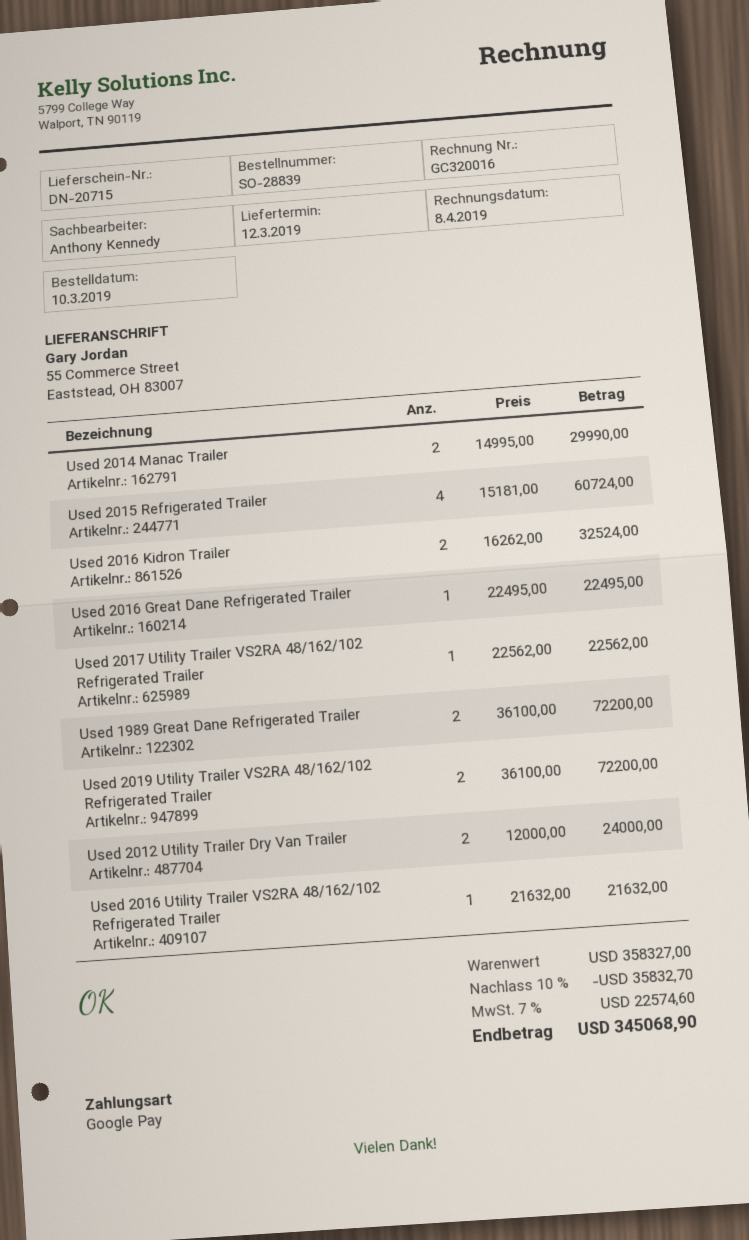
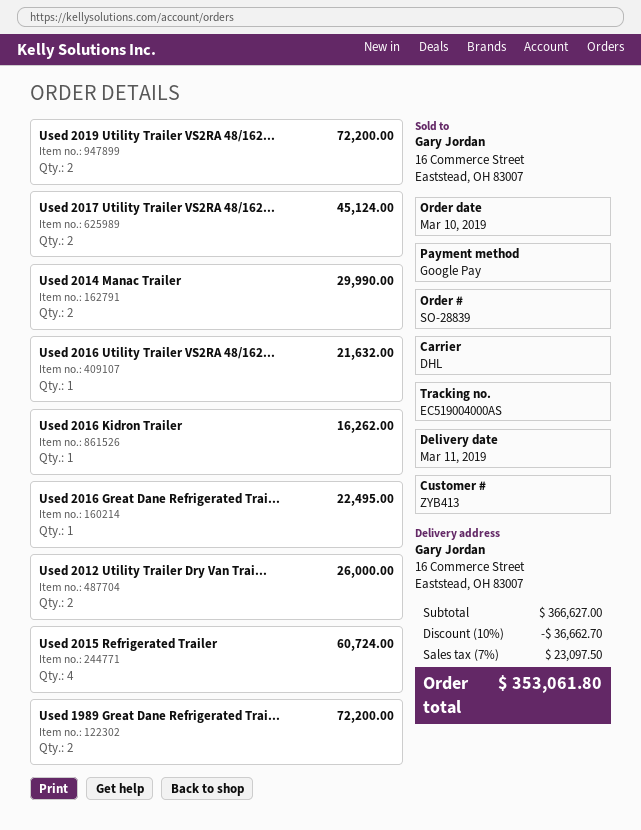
delivery date: 2019-03-12 -> 2019-03-11
ship to: 55 Commerce Street, Eaststead, OH 83007 -> 16 Commerce Street, Eaststead, OH 83007
Used 2016 Kidron Trailer: 2 for 32524.00 -> 1 for 16262.00
Used 2017 Utility Trailer VS2RA 48/162/102 Refrigerated Trailer: 1 for 22562.00 -> 2 for 45124.00
Used 2012 Utility Trailer Dry Van Trailer: 2 for 24000.00 -> 2 for 26000.00
subtotal: 358327.00 -> 366627.00
discount: 10% = 35832.70 -> 10% = 36662.70
tax: 7% = 22574.60 -> 7% = 23097.50
total: 345068.90 -> 353061.80

